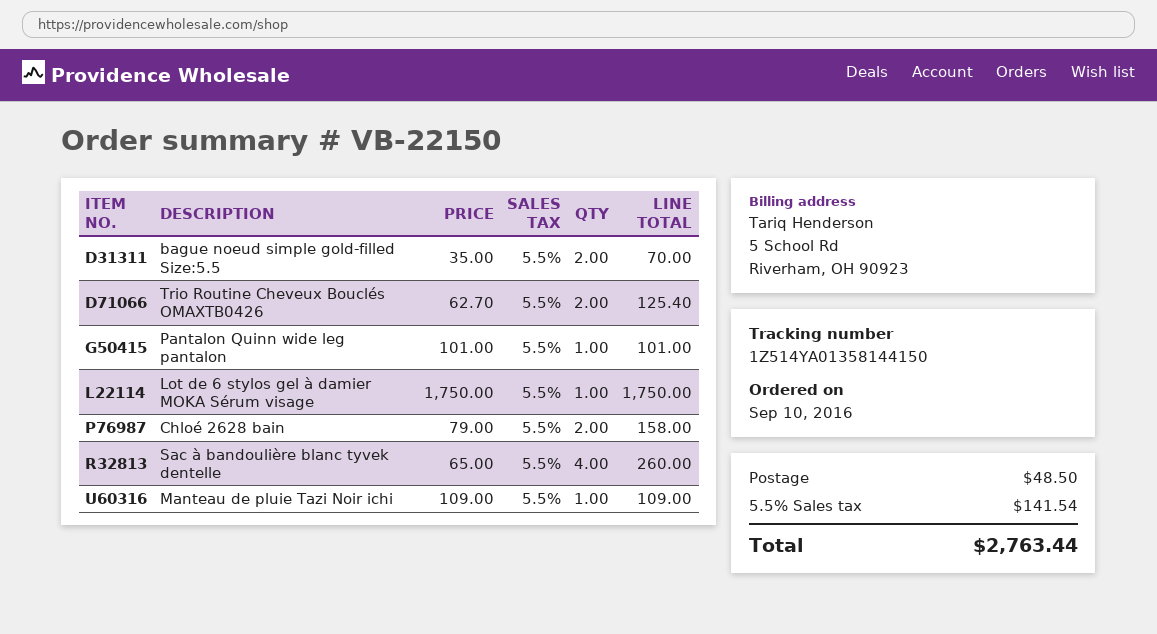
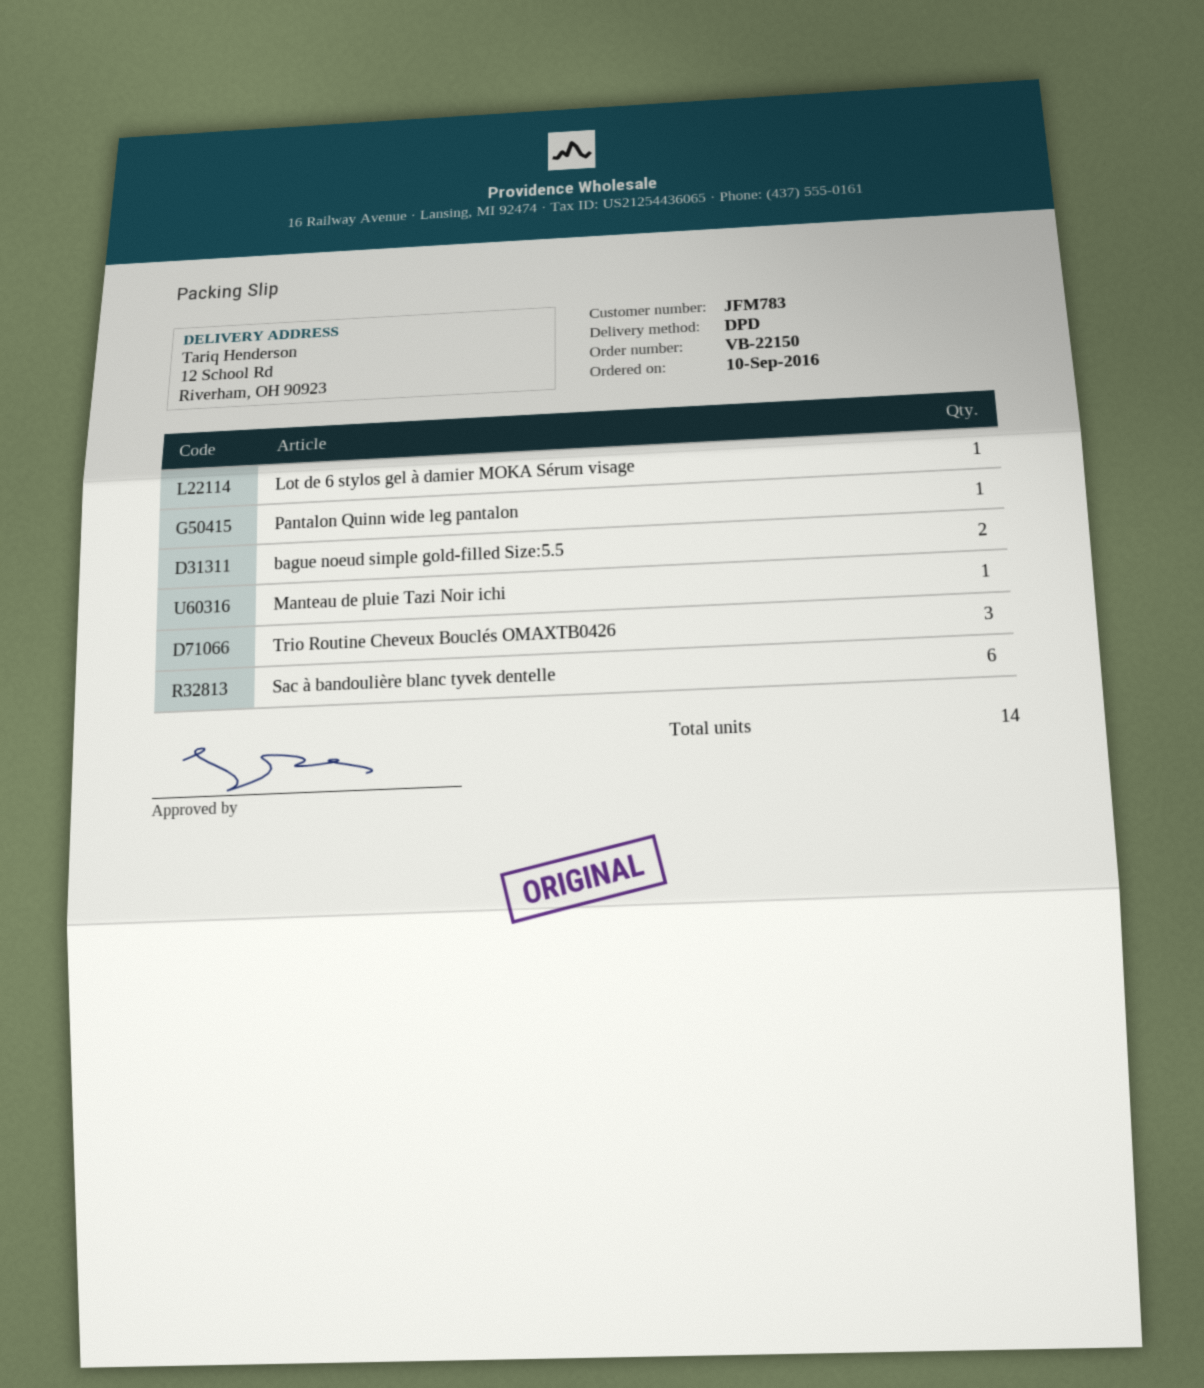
Trio Routine Cheveux Bouclés OMAXTB0426: 2 -> 3
Chloé 2628 bain: 2 -> none
Sac à bandoulière blanc tyvek dentelle: 4 -> 6

